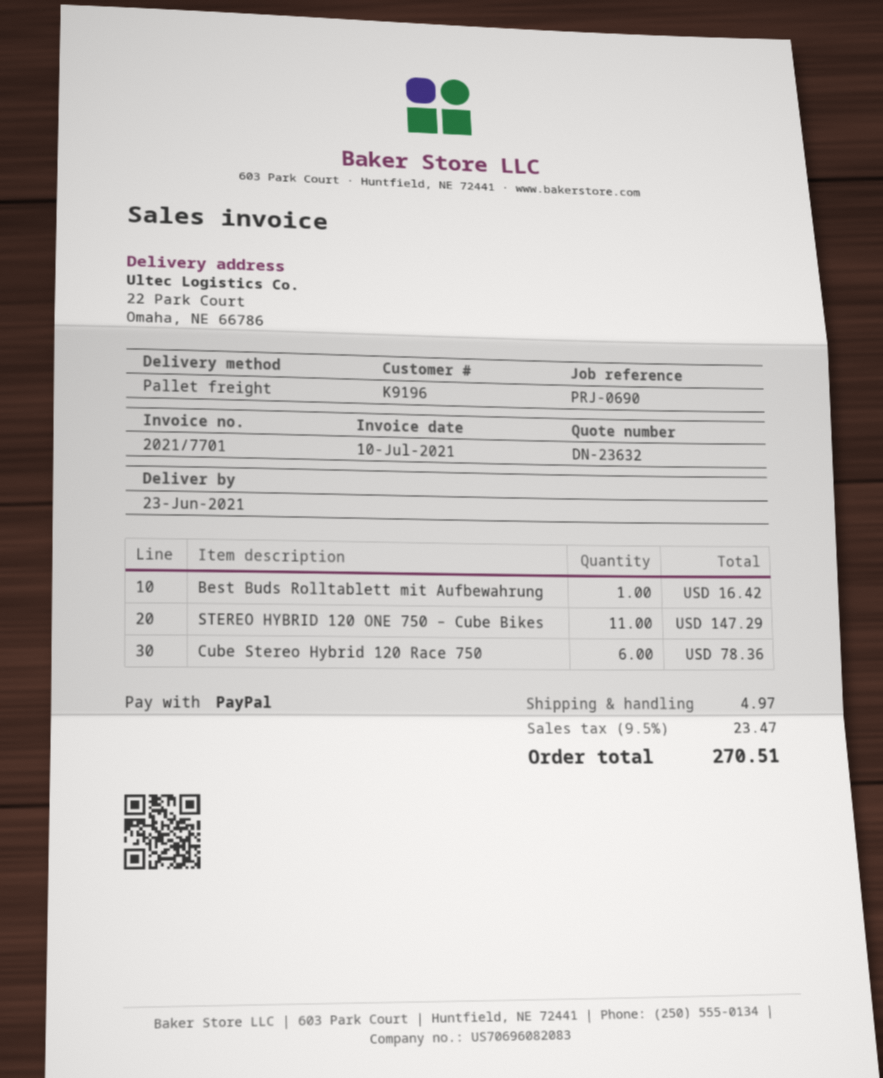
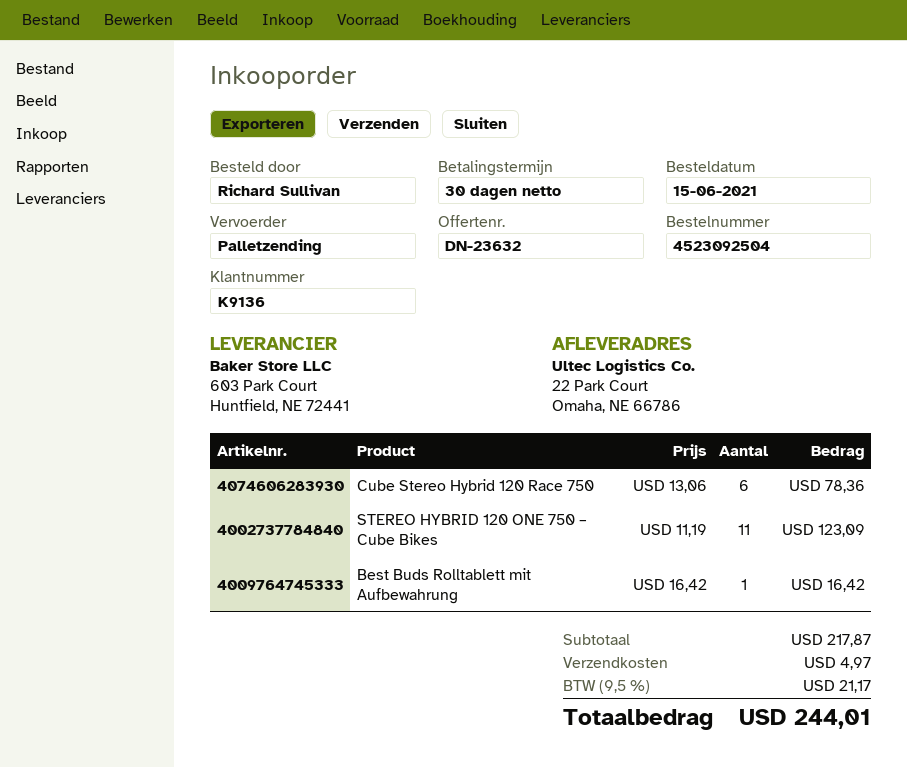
customer number: K9196 -> K9136
STEREO HYBRID 120 ONE 750 – Cube Bikes: 11 for 147.29 -> 11 for 123.09
tax: 9.5% = 23.47 -> 9.5% = 21.17
total: 270.51 -> 244.01

